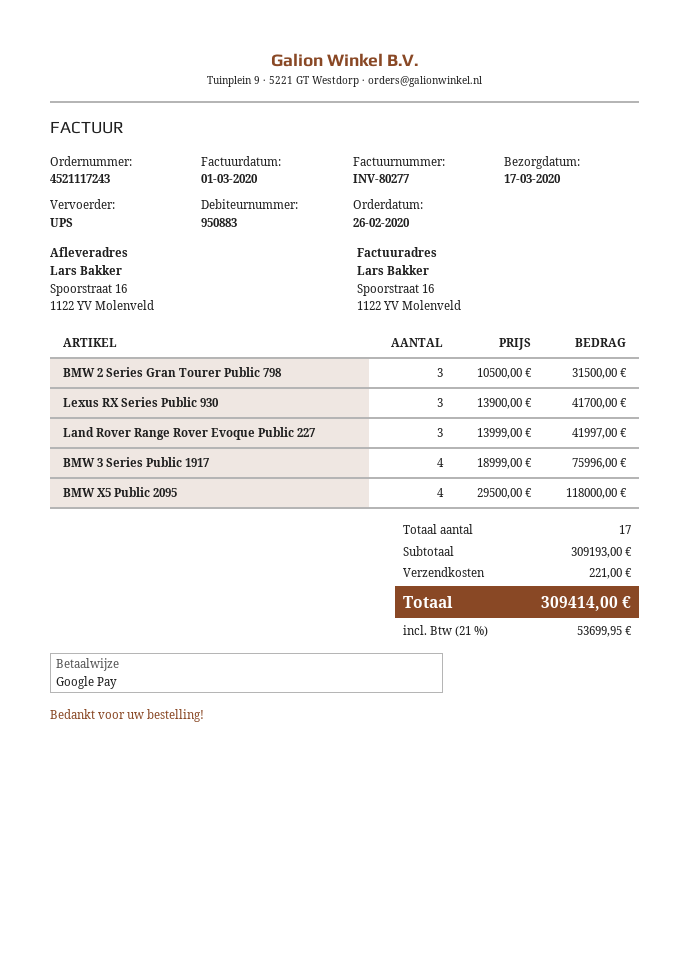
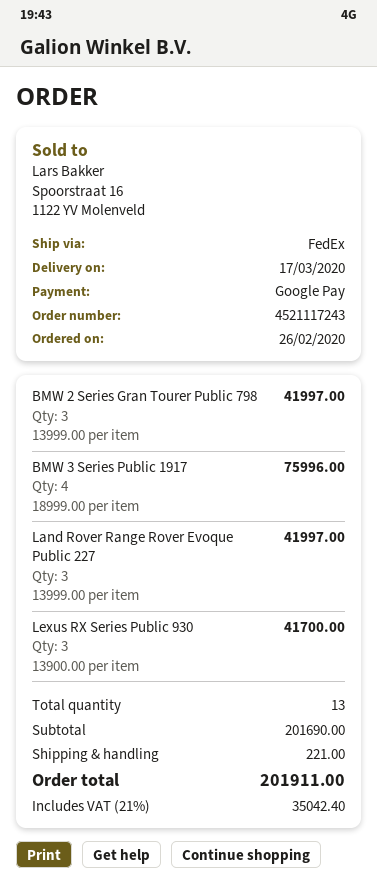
shipping method: UPS -> FedEx
BMW 2 Series Gran Tourer Public 798: 3 x 10500.00 = 31500.00 -> 3 x 13999.00 = 41997.00
BMW X5 Public 2095: 4 x 29500.00 = 118000.00 -> none
total quantity: 17 -> 13
subtotal: 309193.00 -> 201690.00
tax: 21% = 53699.95 -> 21% = 35042.40
total: 309414.00 -> 201911.00

